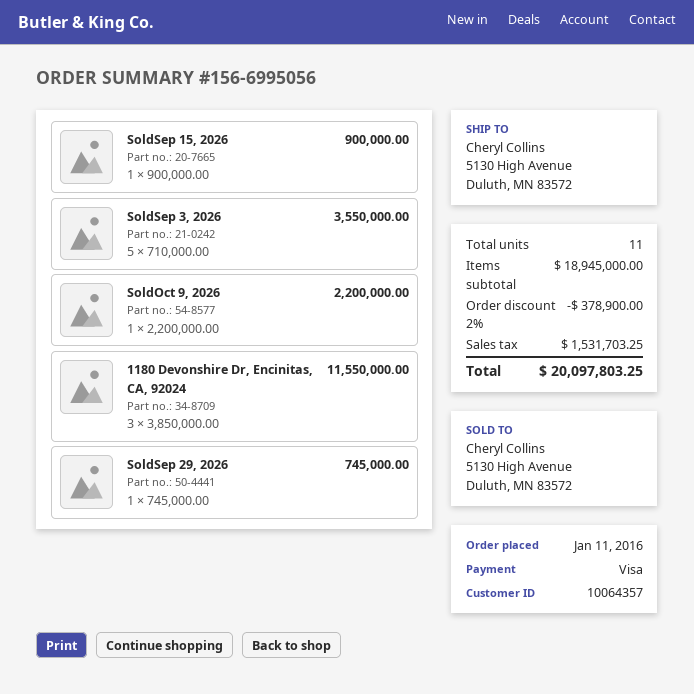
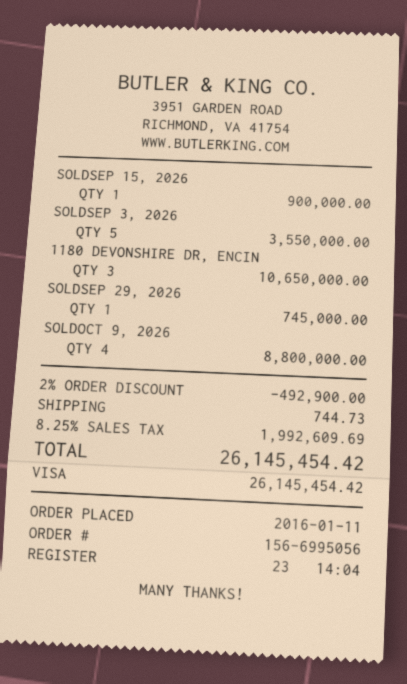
SoldOct 9, 2026: 1 for 2200000.00 -> 4 for 8800000.00
1180 Devonshire Dr, Encinitas, CA, 92024: 3 for 11550000.00 -> 3 for 10650000.00
discount: 2% = 378900.00 -> 2% = 492900.00
shipping: none -> 744.73
tax: 1531703.25 -> 1992609.69
total: 20097803.25 -> 26145454.42

